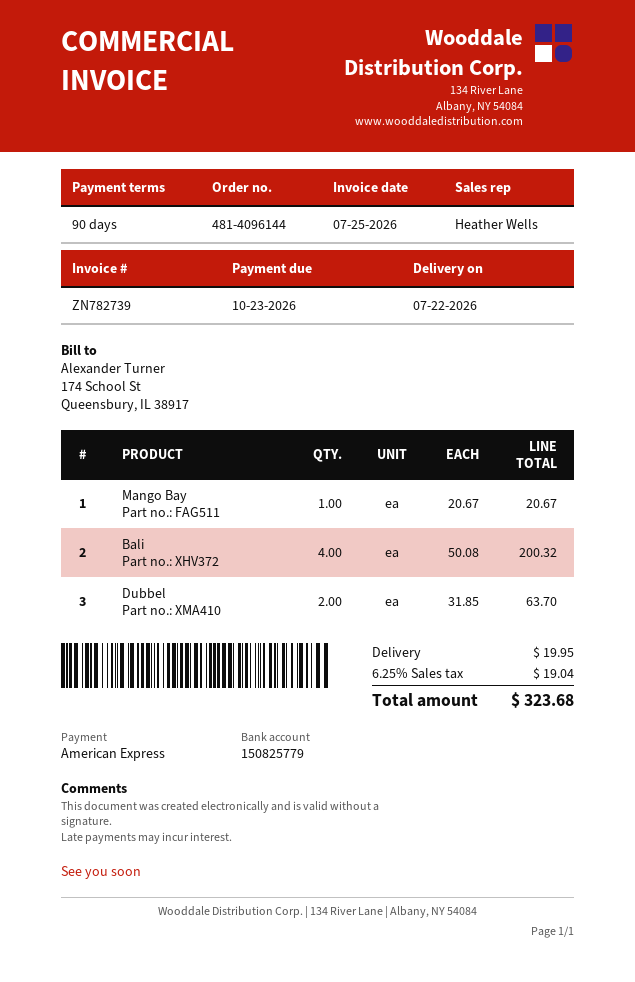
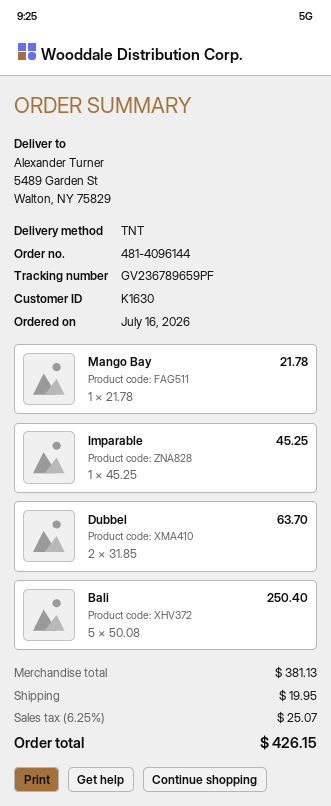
Mango Bay: 1 x 20.67 = 20.67 -> 1 x 21.78 = 21.78
Bali: 4 x 50.08 = 200.32 -> 5 x 50.08 = 250.40
Imparable: none -> 1 x 45.25 = 45.25
tax: 6.25% = 19.04 -> 6.25% = 25.07
total: 323.68 -> 426.15

